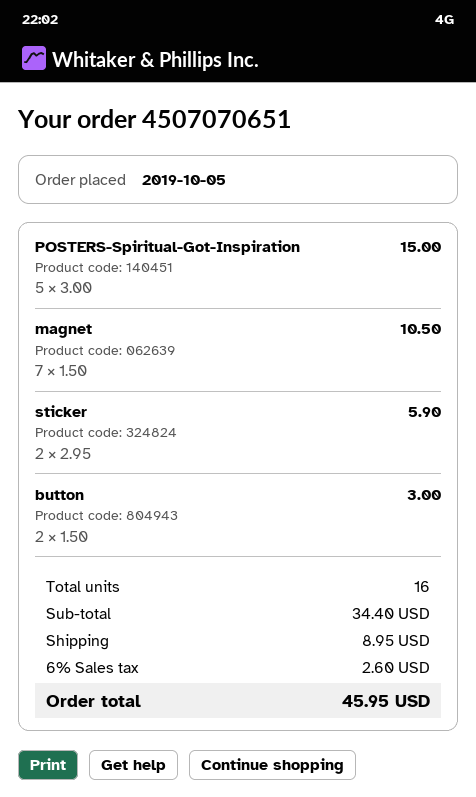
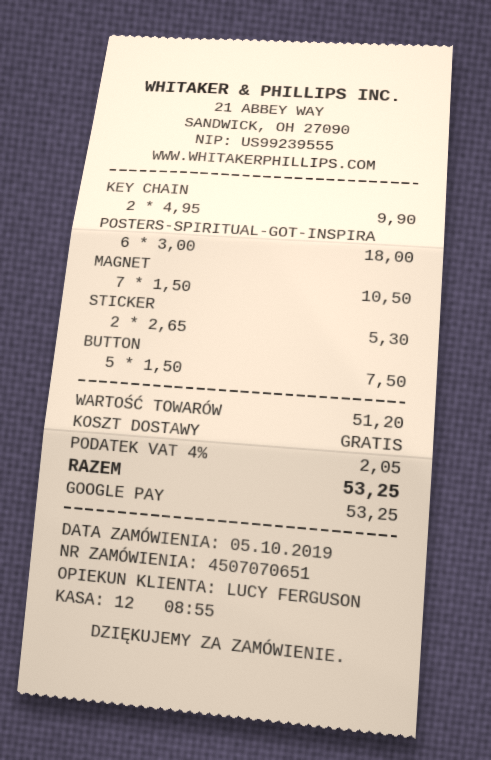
POSTERS-Spiritual-Got-Inspiration: 5 x 3.00 = 15.00 -> 6 x 3.00 = 18.00
sticker: 2 x 2.95 = 5.90 -> 2 x 2.65 = 5.30
button: 2 x 1.50 = 3.00 -> 5 x 1.50 = 7.50
KEY CHAIN: none -> 2 x 4.95 = 9.90
subtotal: 34.40 -> 51.20
shipping: 8.95 -> 0.00
tax: 6% = 2.60 -> 4% = 2.05
total: 45.95 -> 53.25

